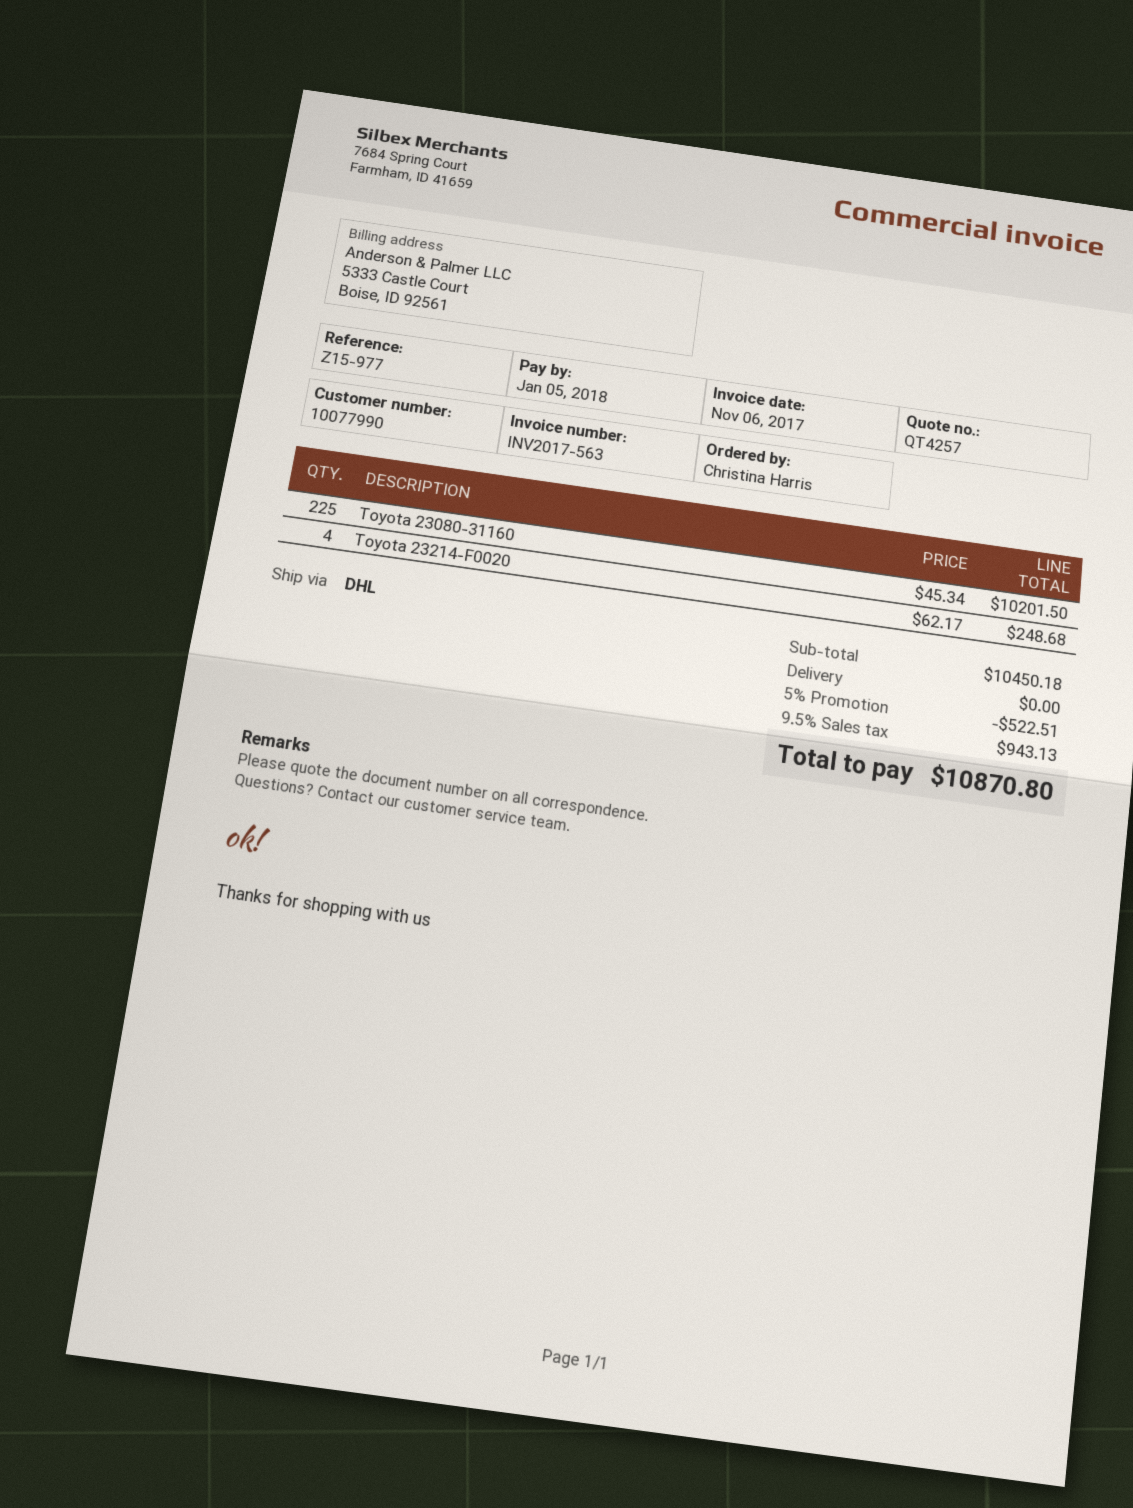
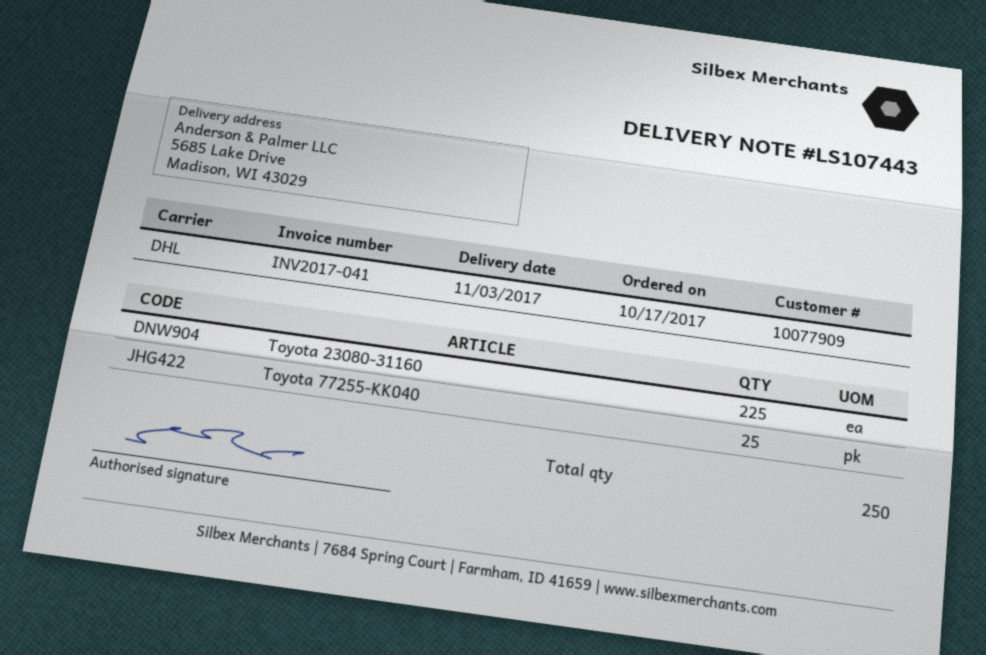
invoice number: INV2017-563 -> INV2017-041
customer number: 10077990 -> 10077909
Toyota 23214-F0020: 4 -> none
Toyota 77255-KK040: none -> 25

